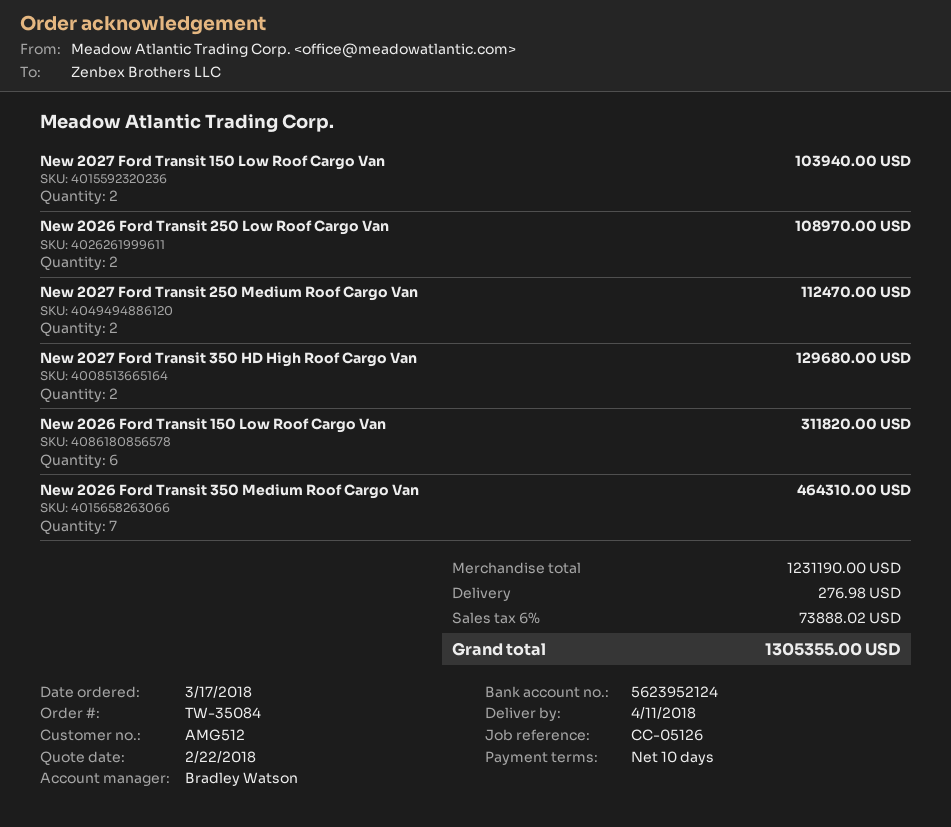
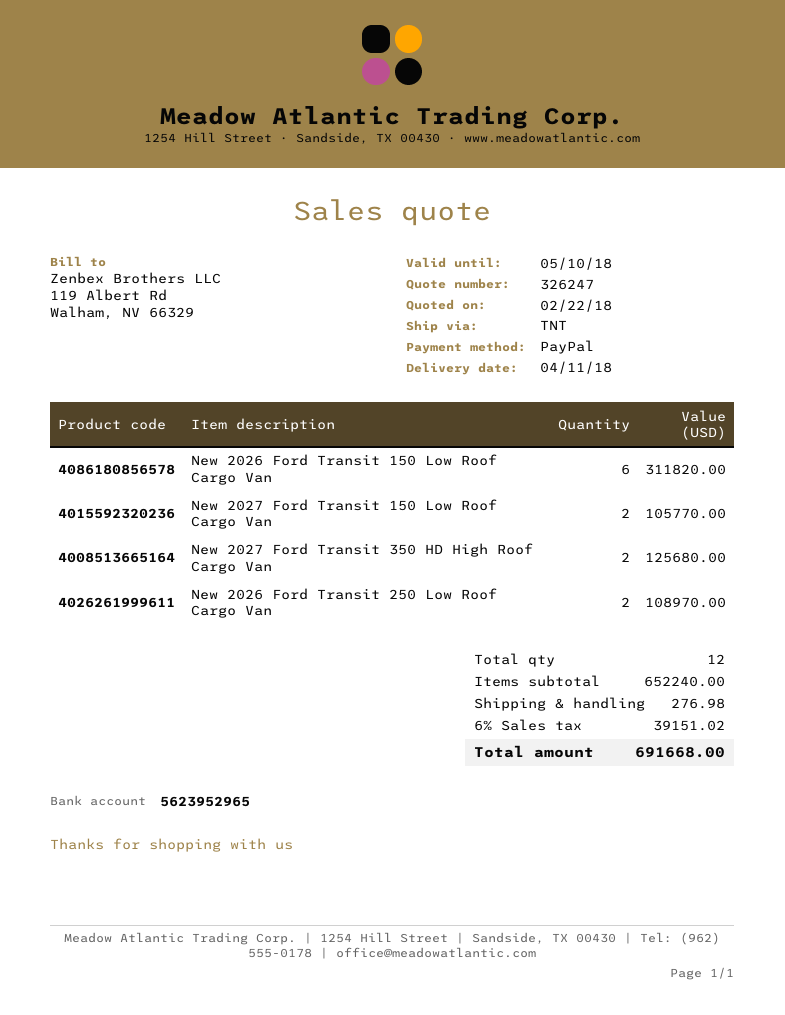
bank account: 5623952124 -> 5623952965
New 2027 Ford Transit 150 Low Roof Cargo Van: 2 for 103940.00 -> 2 for 105770.00
New 2027 Ford Transit 250 Medium Roof Cargo Van: 2 for 112470.00 -> none
New 2027 Ford Transit 350 HD High Roof Cargo Van: 2 for 129680.00 -> 2 for 125680.00
New 2026 Ford Transit 350 Medium Roof Cargo Van: 7 for 464310.00 -> none
subtotal: 1231190.00 -> 652240.00
tax: 6% = 73888.02 -> 6% = 39151.02
total: 1305355.00 -> 691668.00

